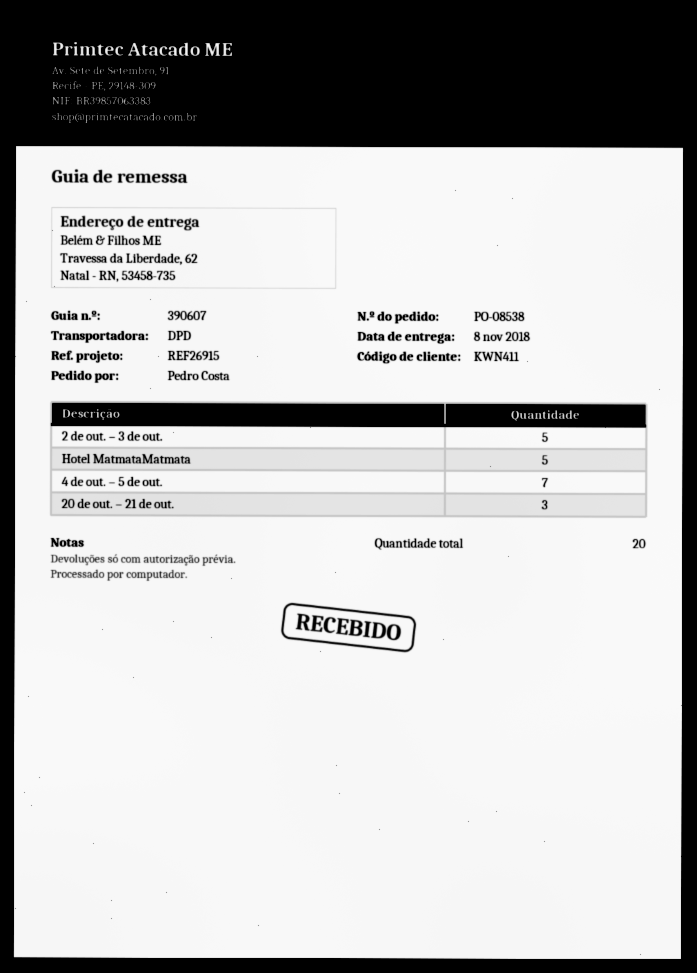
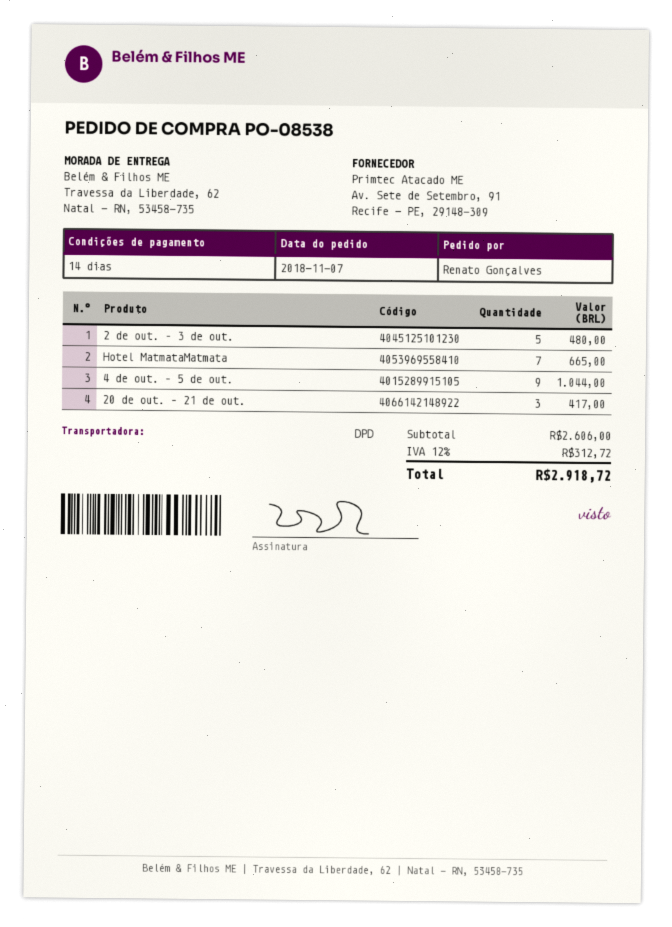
ordered by: Pedro Costa -> Renato Gonçalves
Hotel MatmataMatmata: 5 -> 7
4 de out. – 5 de out.: 7 -> 9

